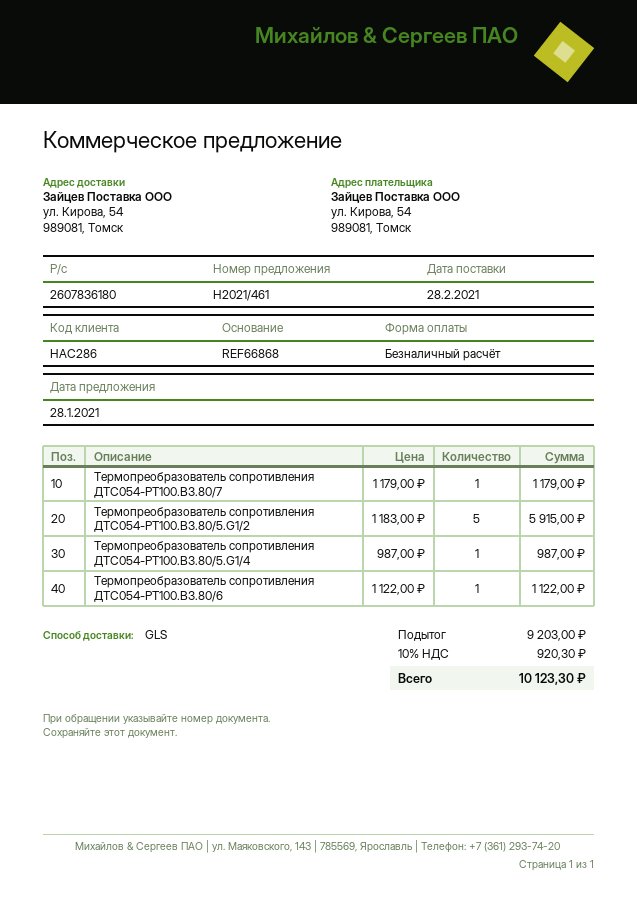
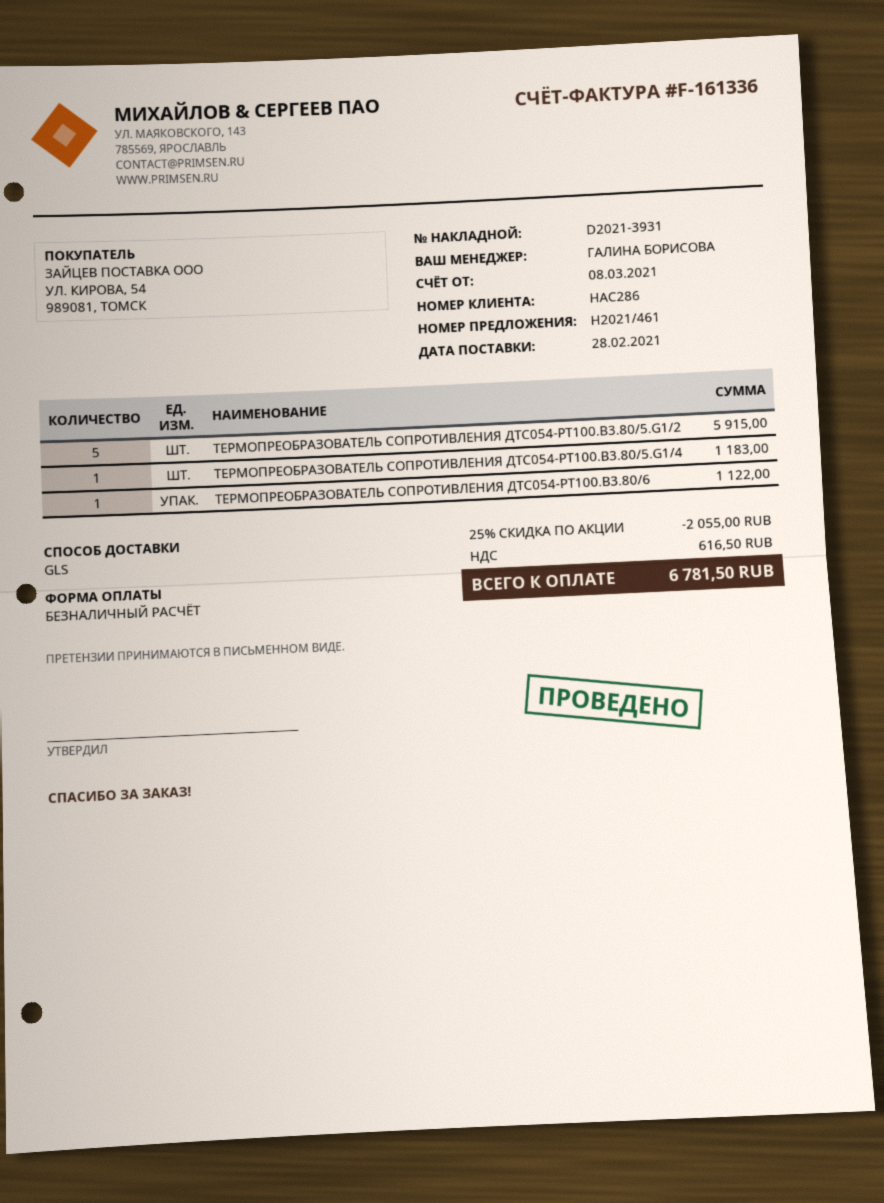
Термопреобразователь сопротивления ДТС054-РТ100.В3.80/7: 1 for 1179.00 -> none
Термопреобразователь сопротивления ДТС054-РТ100.В3.80/5.G1/4: 1 for 987.00 -> 1 for 1183.00
discount: none -> 25% = 2055.00
tax: 920.30 -> 616.50
total: 10123.30 -> 6781.50

